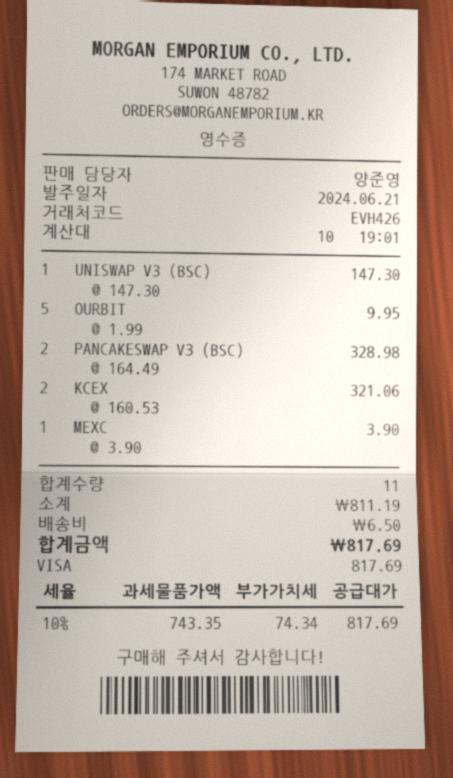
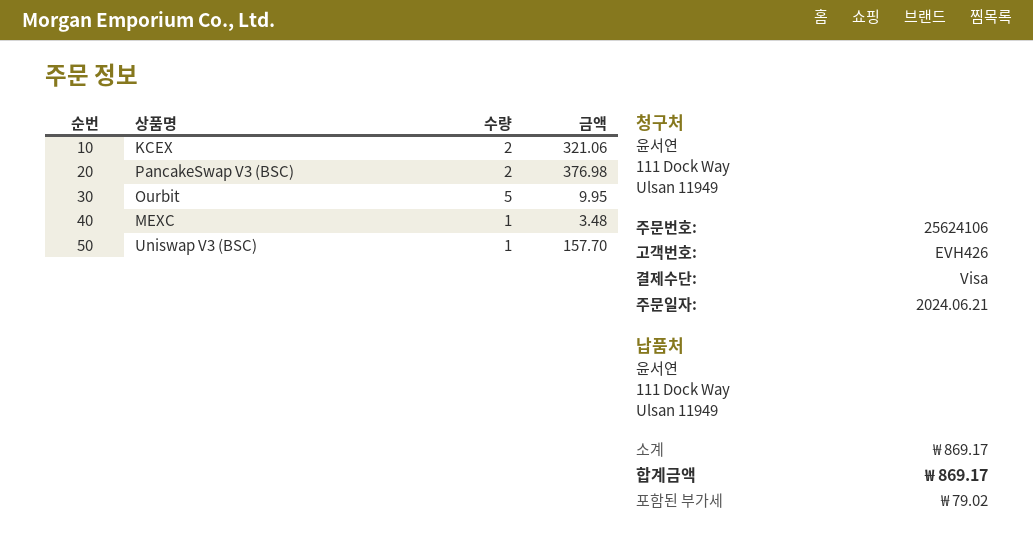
UNISWAP V3 (BSC): 1 for 147.30 -> 1 for 157.70
PANCAKESWAP V3 (BSC): 2 for 328.98 -> 2 for 376.98
MEXC: 1 for 3.90 -> 1 for 3.48
subtotal: 811.19 -> 869.17
shipping: 6.50 -> none
tax: 74.34 -> 79.02
total: 817.69 -> 869.17

